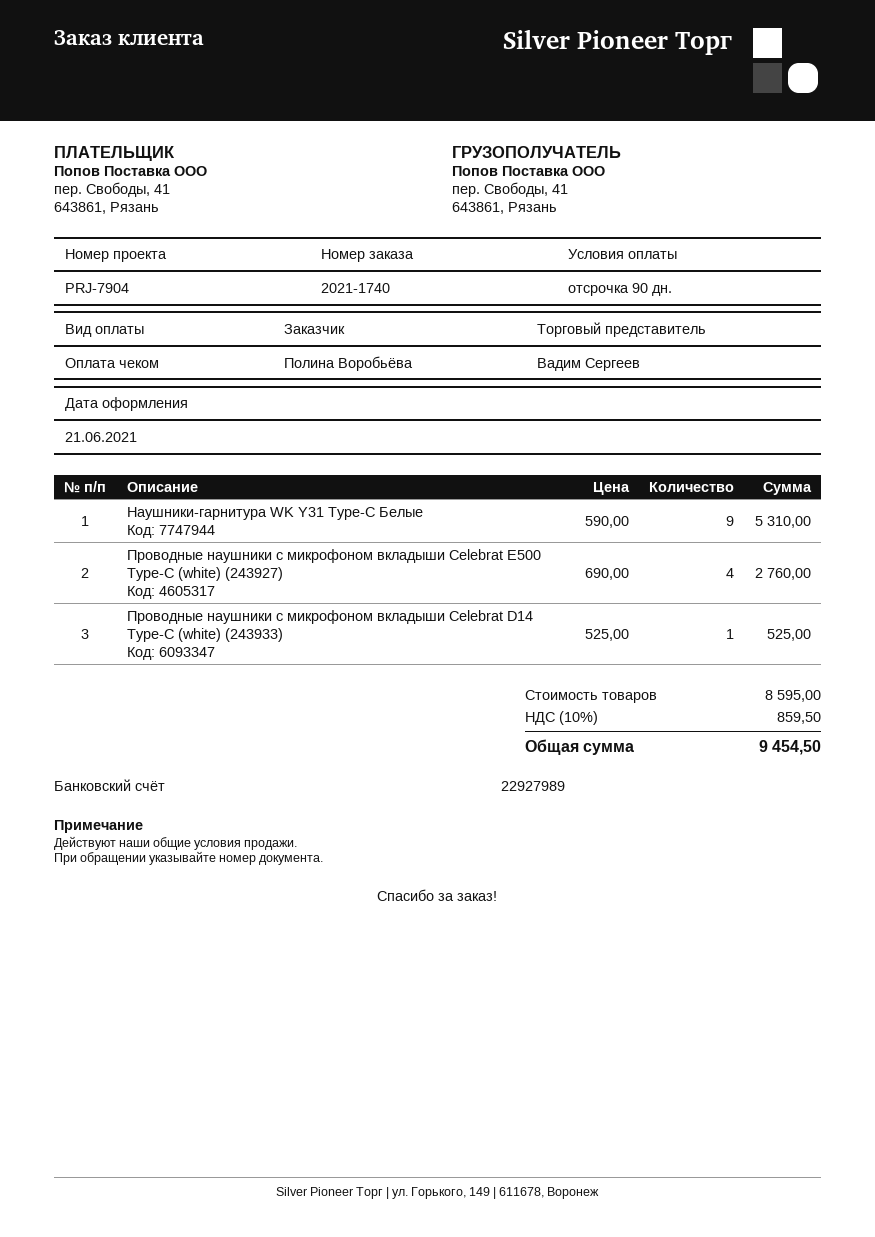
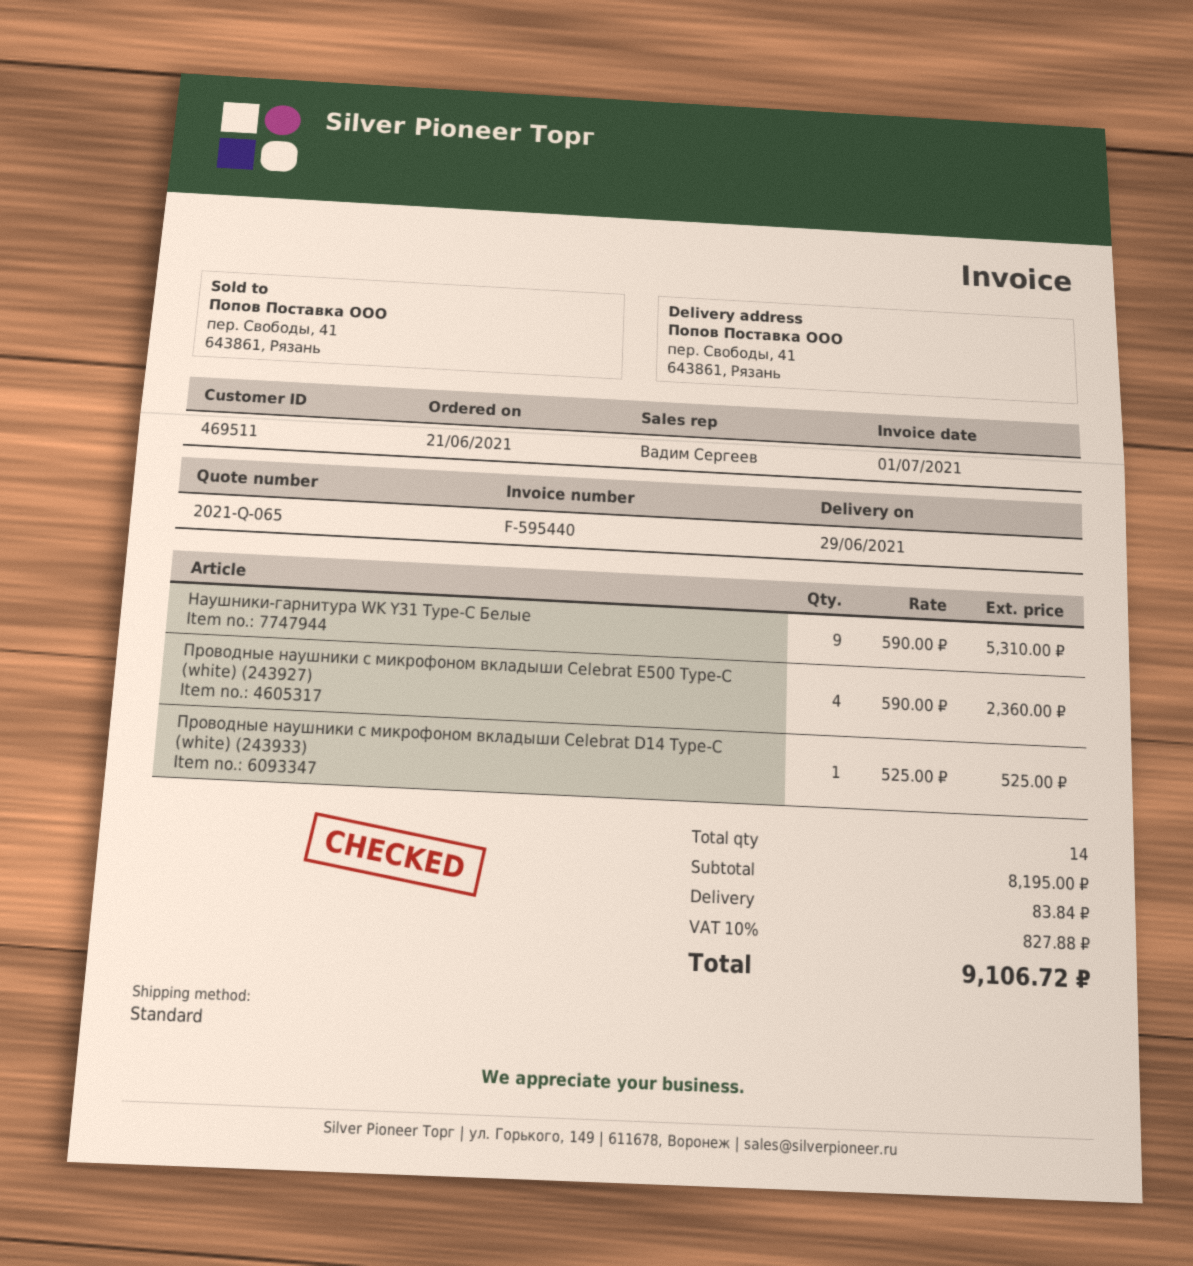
Проводные наушники с микрофоном вкладыши Celebrat E500 Type-C (white) (243927): 4 x 690.00 = 2760.00 -> 4 x 590.00 = 2360.00
subtotal: 8595.00 -> 8195.00
shipping: none -> 83.84
tax: 10% = 859.50 -> 10% = 827.88
total: 9454.50 -> 9106.72

